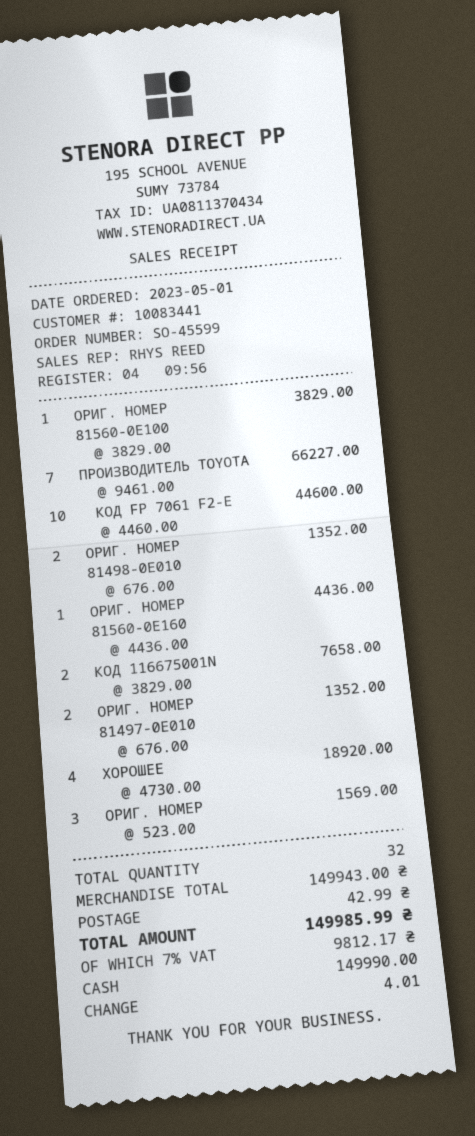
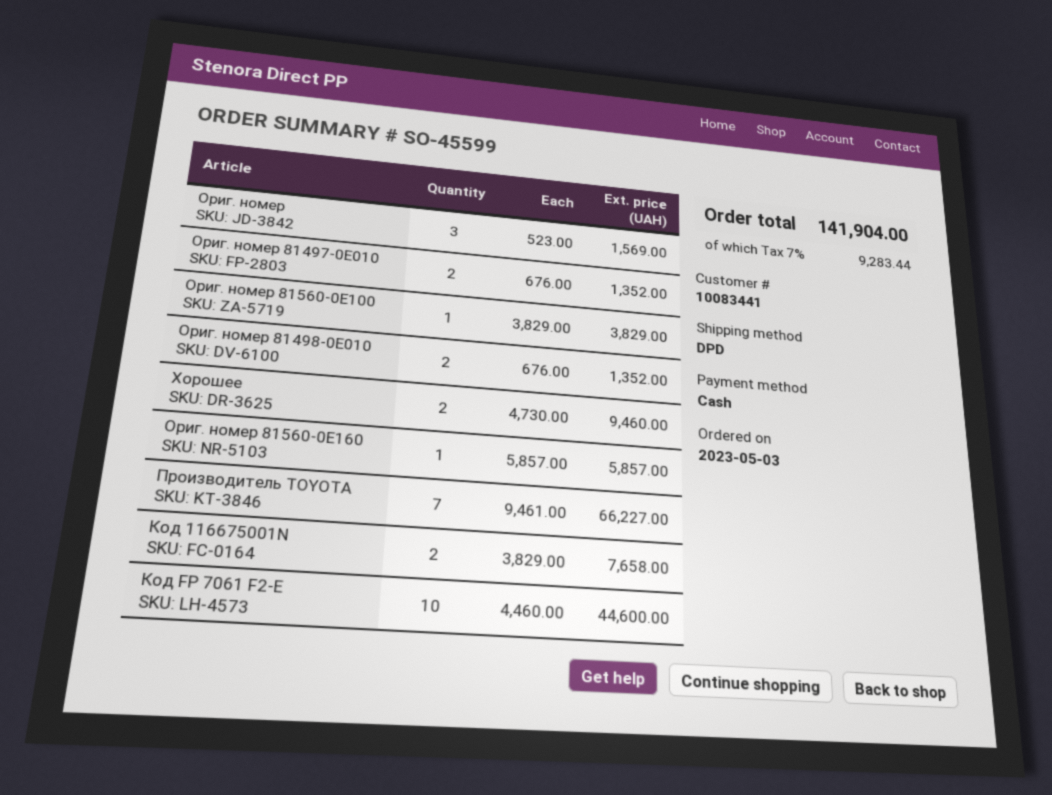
order date: 2023-05-01 -> 2023-05-03
ОРИГ. НОМЕР 81560-0E160: 1 x 4436.00 = 4436.00 -> 1 x 5857.00 = 5857.00
ХОРОШЕЕ: 4 x 4730.00 = 18920.00 -> 2 x 4730.00 = 9460.00
shipping: 42.99 -> none
tax: 7% = 9812.17 -> 7% = 9283.44
total: 149985.99 -> 141904.00

